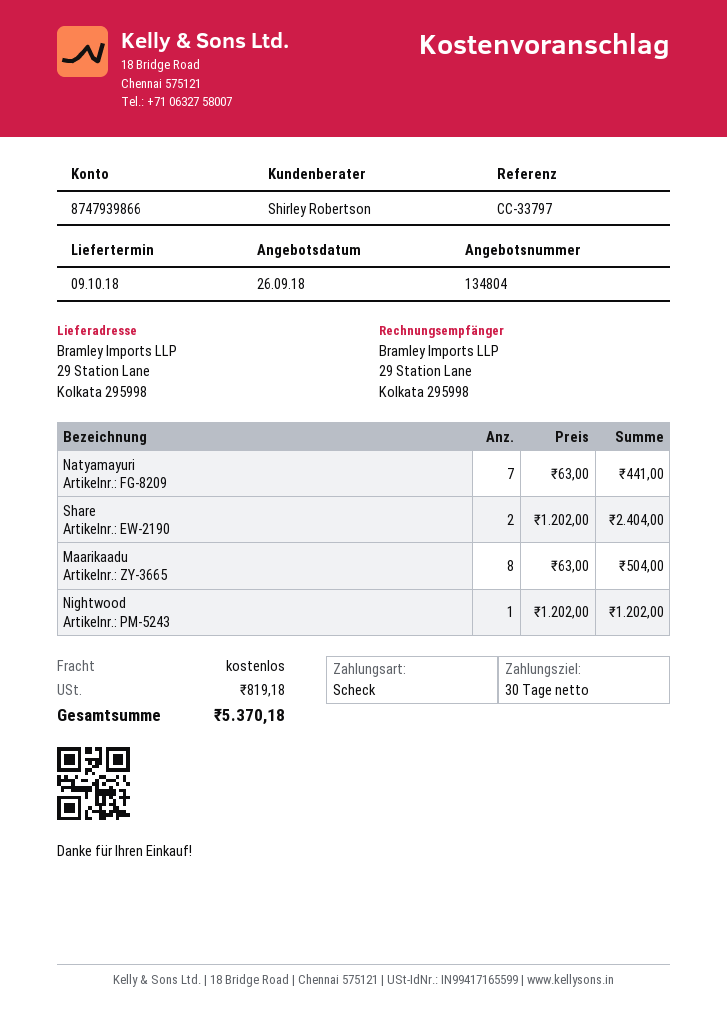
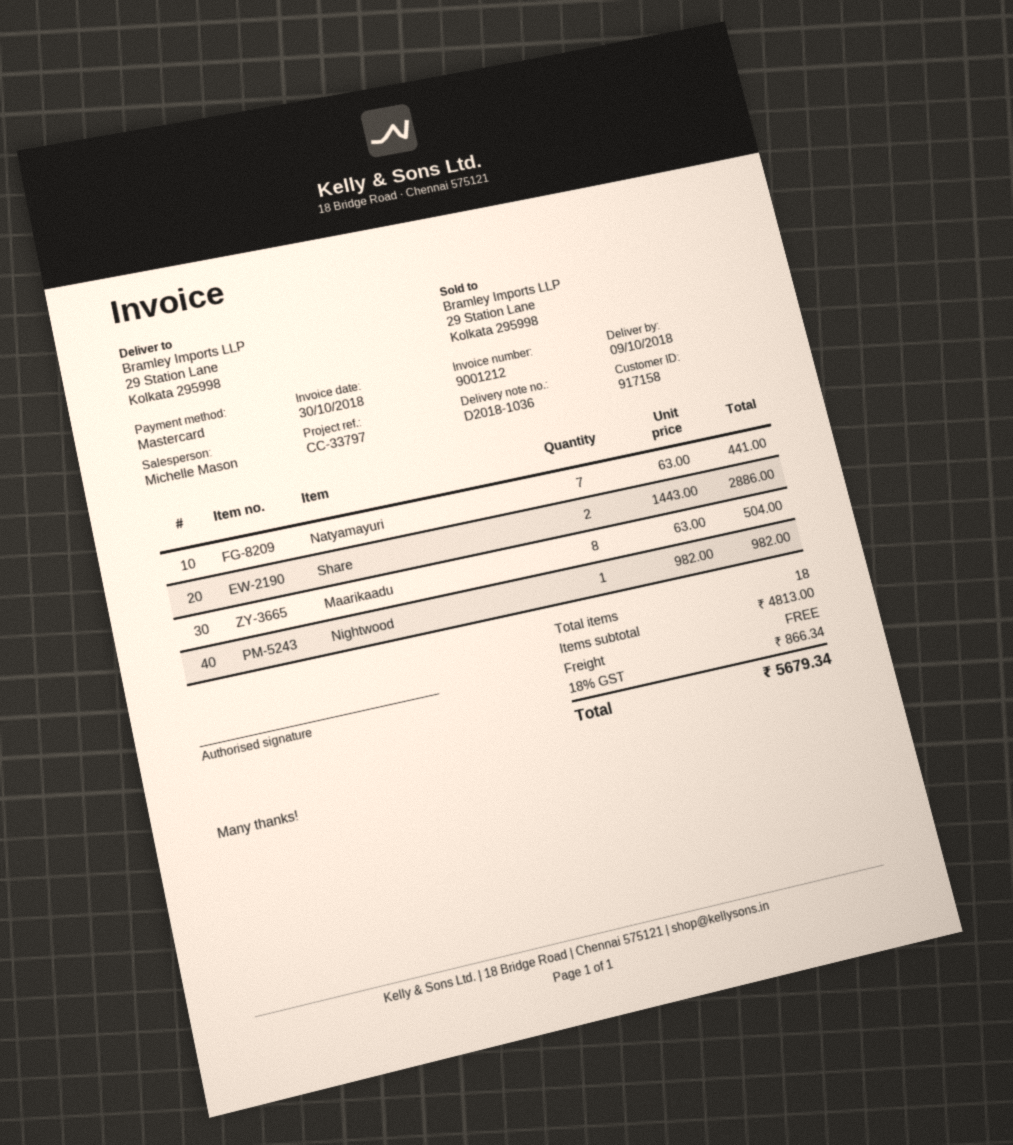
sales rep: Shirley Robertson -> Michelle Mason
payment method: cheque -> Mastercard
Share: 2 x 1202.00 = 2404.00 -> 2 x 1443.00 = 2886.00
Nightwood: 1 x 1202.00 = 1202.00 -> 1 x 982.00 = 982.00
tax: 819.18 -> 866.34
total: 5370.18 -> 5679.34

